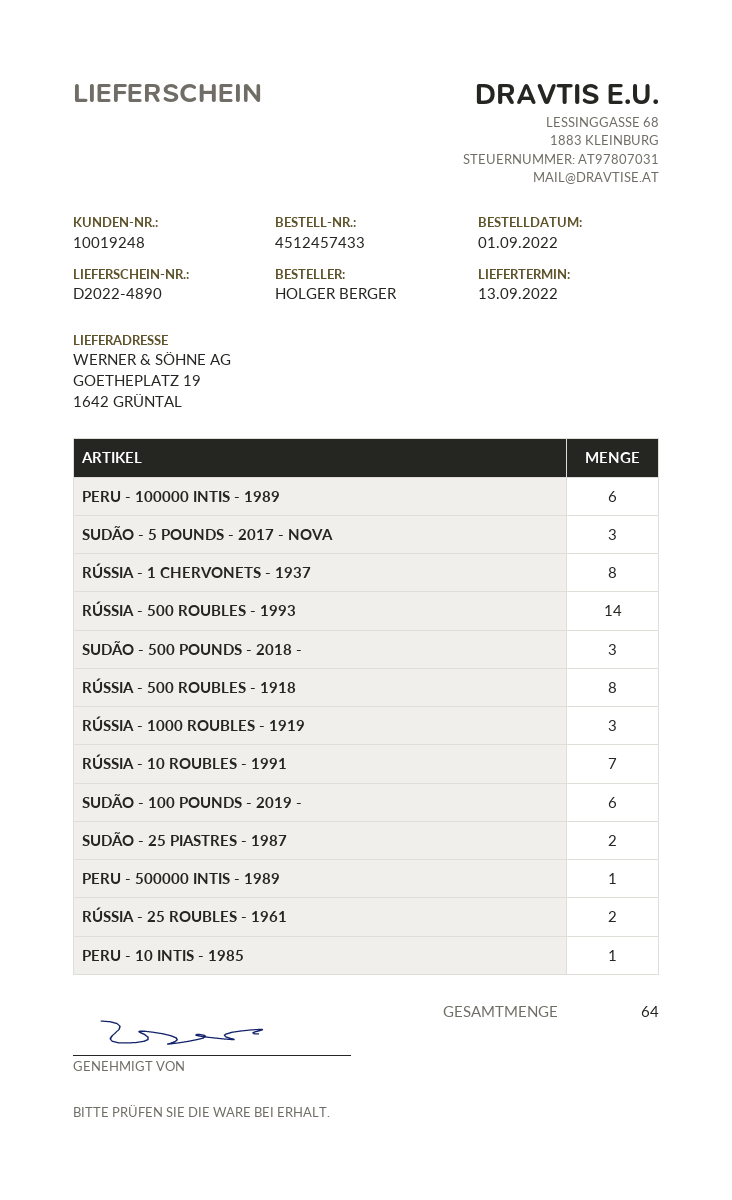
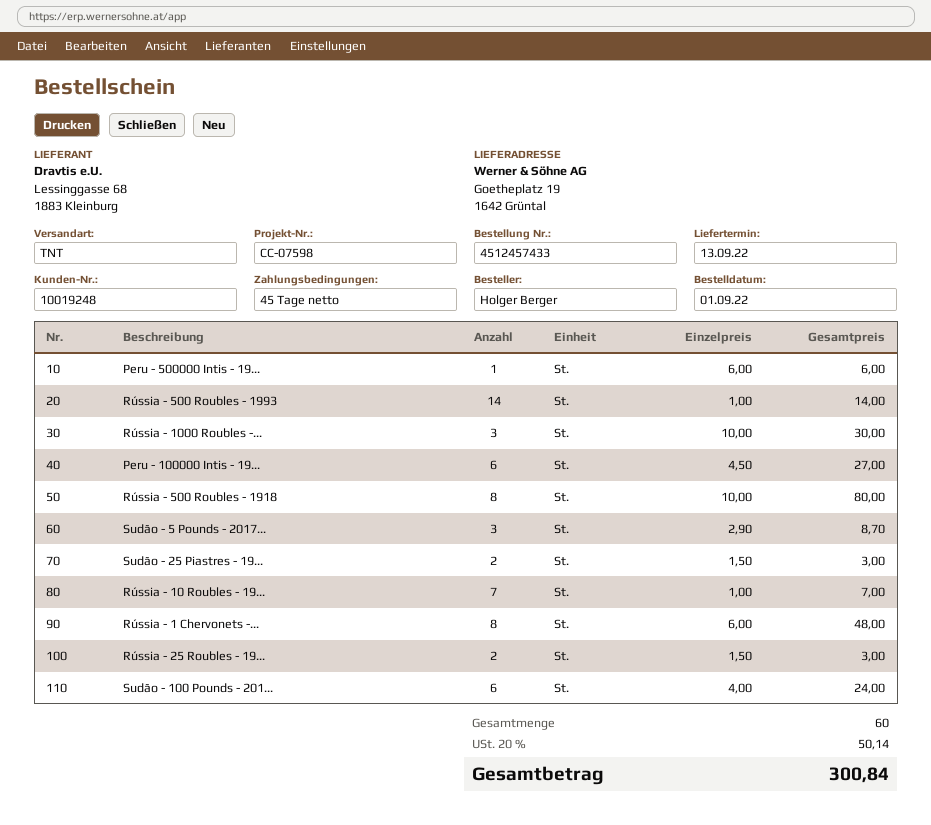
SUDÃO - 500 POUNDS - 2018 -: 3 -> none
PERU - 10 INTIS - 1985: 1 -> none
total quantity: 64 -> 60

